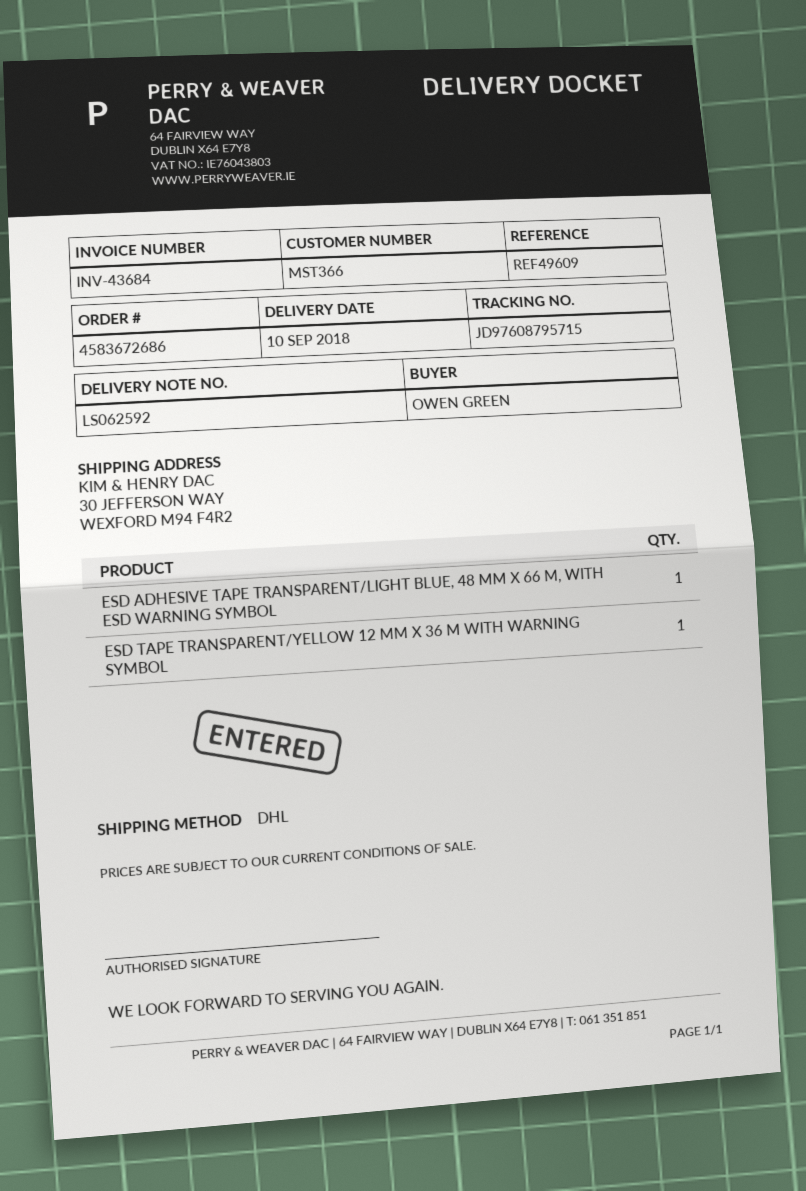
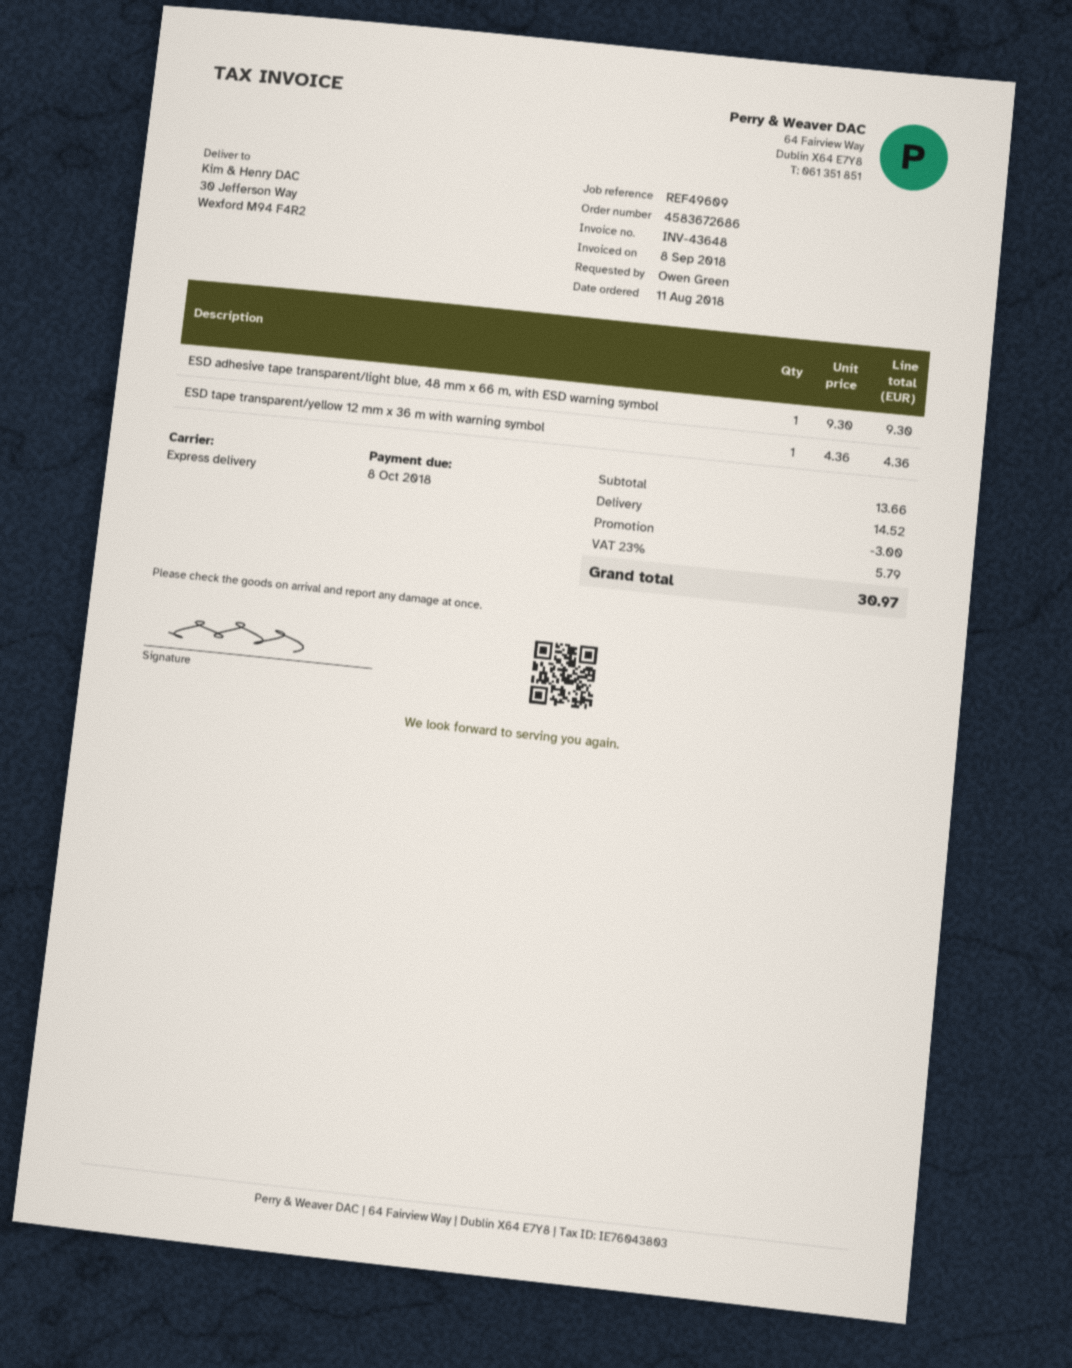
invoice number: INV-43684 -> INV-43648
shipping method: DHL -> express

